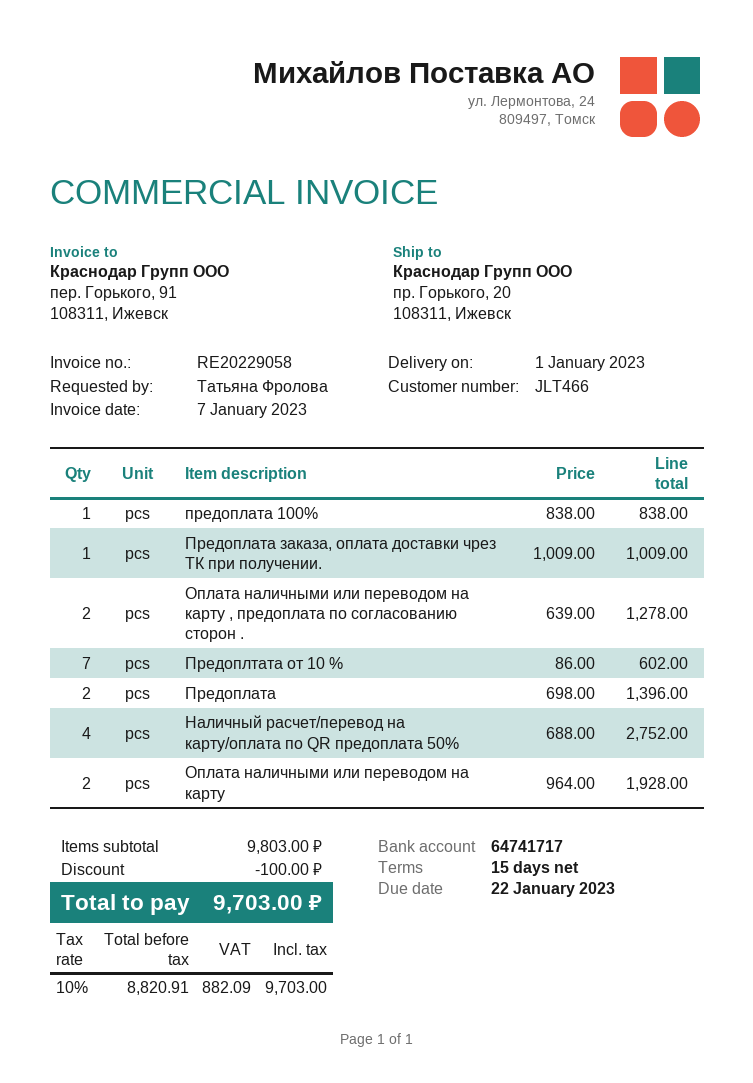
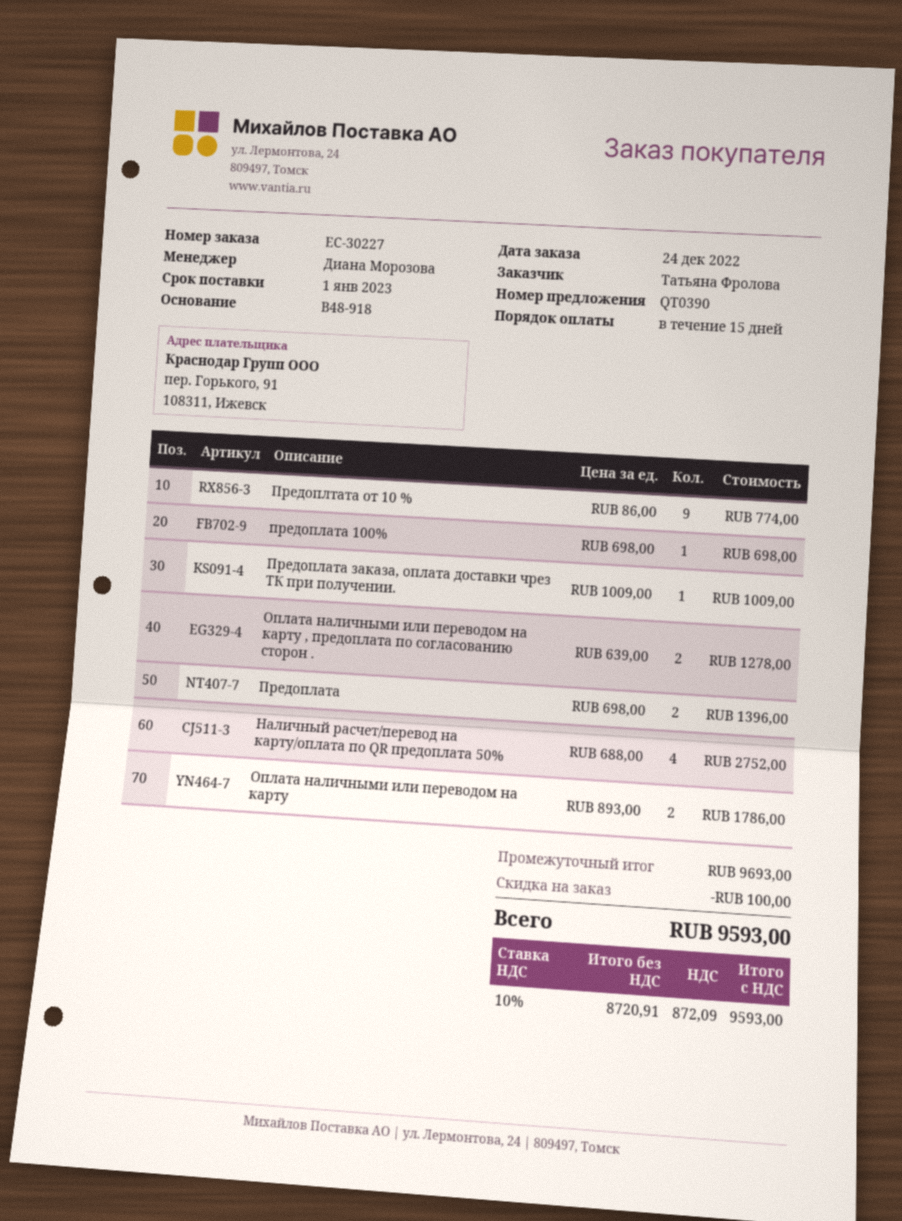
предоплата 100%: 1 x 838.00 = 838.00 -> 1 x 698.00 = 698.00
Предоплтата от 10 %: 7 x 86.00 = 602.00 -> 9 x 86.00 = 774.00
Оплата наличными или переводом на карту: 2 x 964.00 = 1928.00 -> 2 x 893.00 = 1786.00
subtotal: 9803.00 -> 9693.00
net: 8820.91 -> 8720.91
tax: 10% = 882.09 -> 10% = 872.09
total: 9703.00 -> 9593.00

